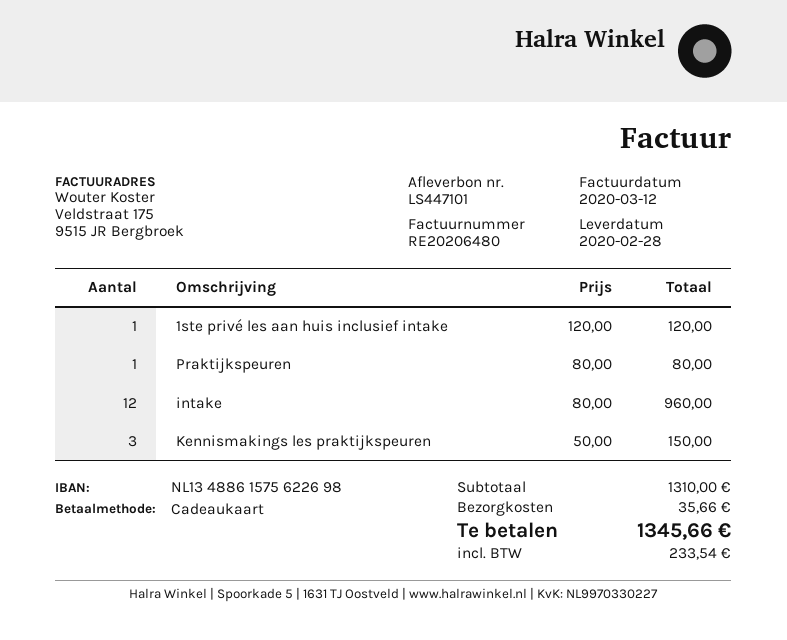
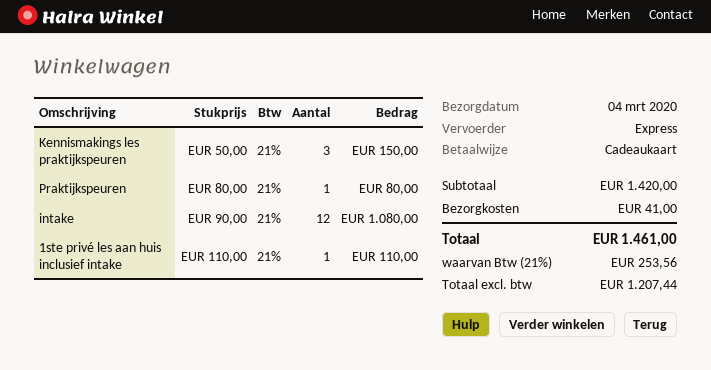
delivery date: 2020-02-28 -> 2020-03-04
1ste privé les aan huis inclusief intake: 1 x 120.00 = 120.00 -> 1 x 110.00 = 110.00
intake: 12 x 80.00 = 960.00 -> 12 x 90.00 = 1080.00
subtotal: 1310.00 -> 1420.00
shipping: 35.66 -> 41.00
tax: 233.54 -> 253.56
total: 1345.66 -> 1461.00

